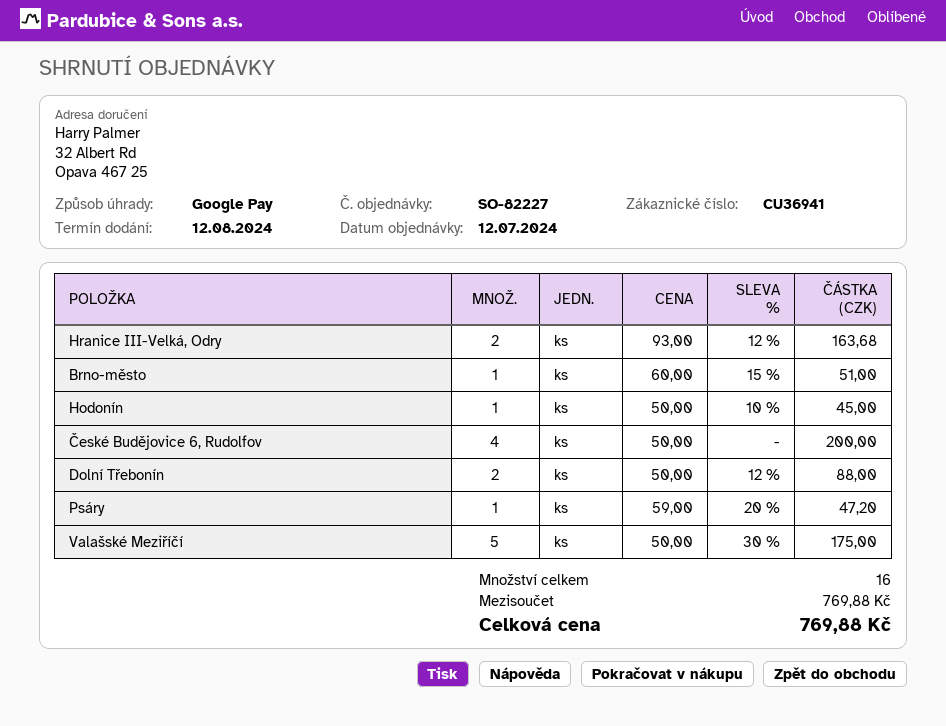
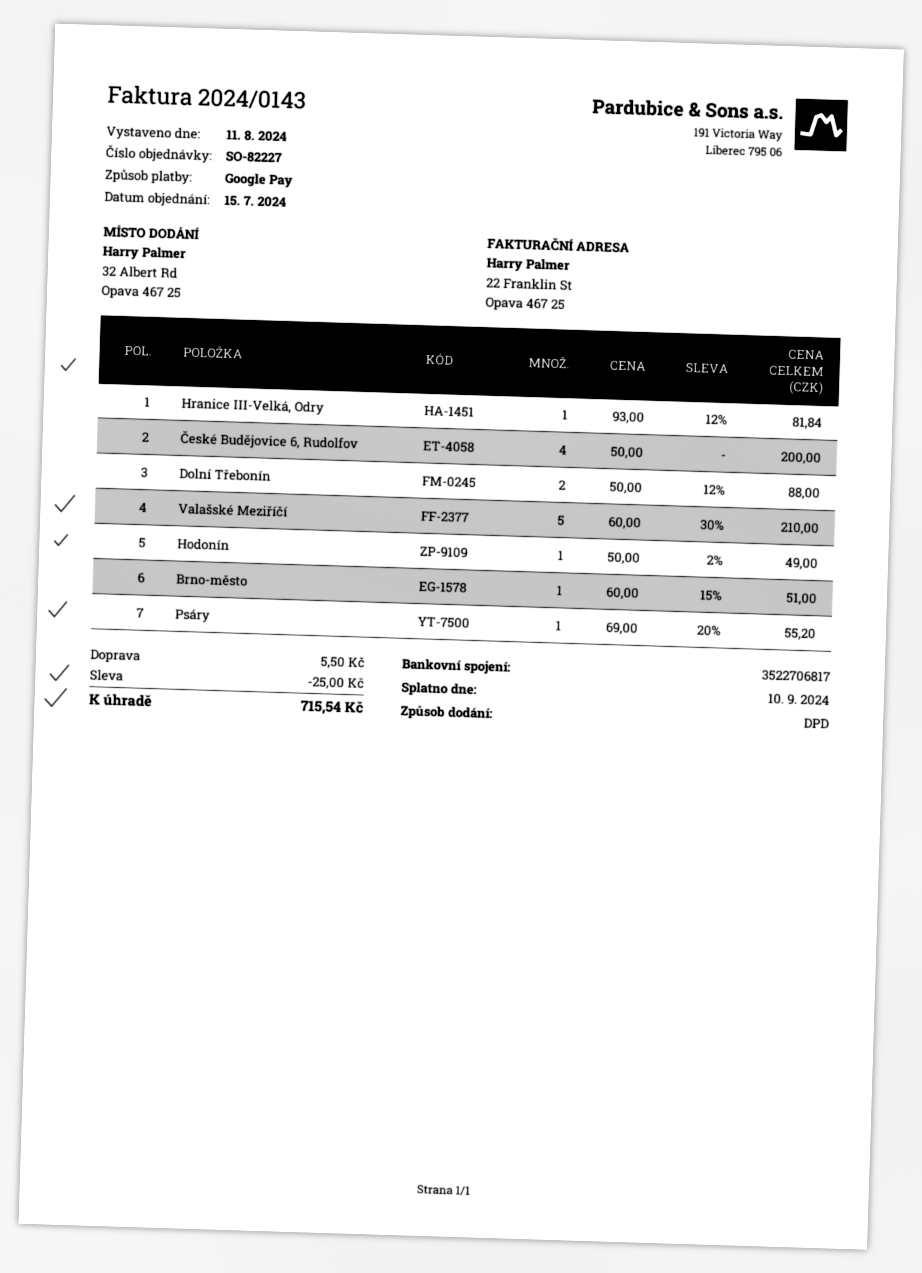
order date: 2024-07-12 -> 2024-07-15
Hranice III-Velká, Odry: 2 x 93.00 - 12% = 163.68 -> 1 x 93.00 - 12% = 81.84
Hodonín: 1 x 50.00 - 10% = 45.00 -> 1 x 50.00 - 2% = 49.00
Psáry: 1 x 59.00 - 20% = 47.20 -> 1 x 69.00 - 20% = 55.20
Valašské Meziříčí: 5 x 50.00 - 30% = 175.00 -> 5 x 60.00 - 30% = 210.00
discount: none -> 25.00
shipping: none -> 5.50
total: 769.88 -> 715.54

